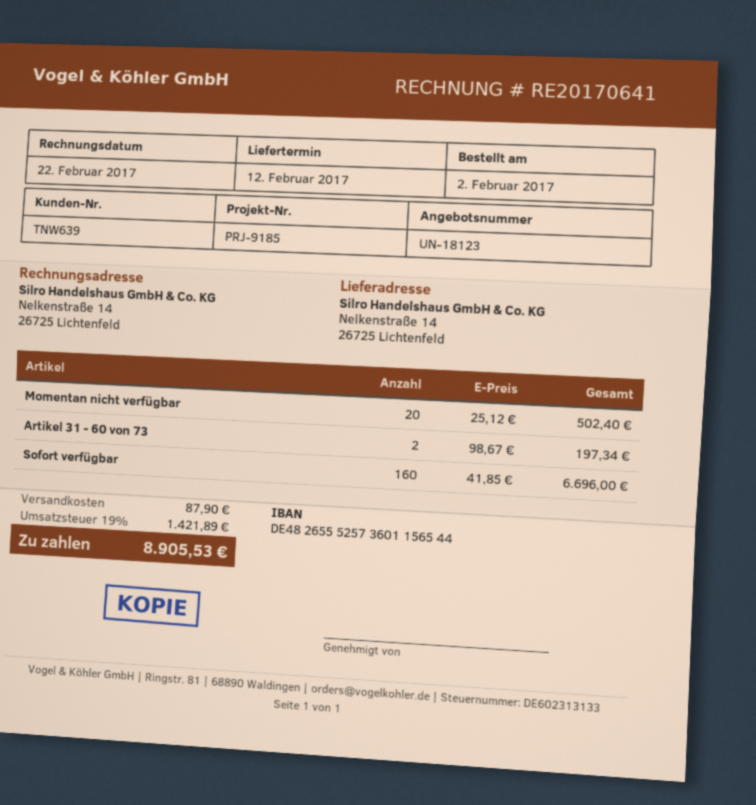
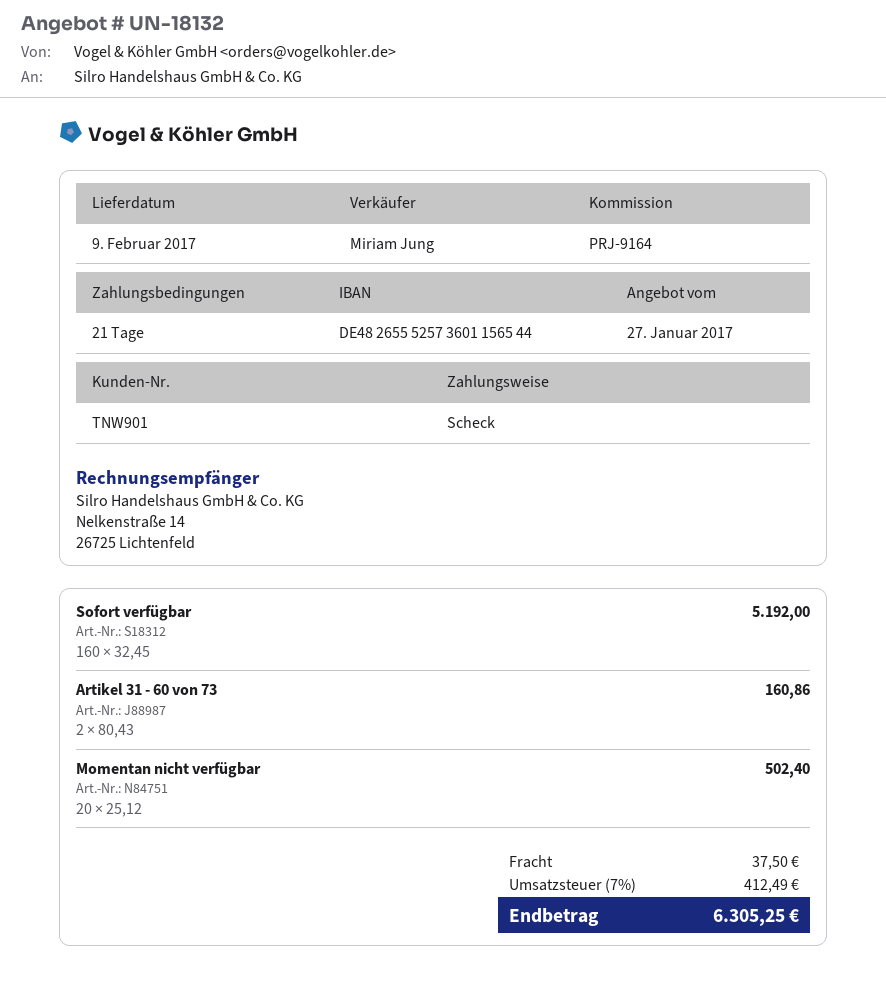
quote number: UN-18123 -> UN-18132
delivery date: 2017-02-12 -> 2017-02-09
customer number: TNW639 -> TNW901
reference: PRJ-9185 -> PRJ-9164
Artikel 31 - 60 von 73: 2 x 98.67 = 197.34 -> 2 x 80.43 = 160.86
Sofort verfügbar: 160 x 41.85 = 6696.00 -> 160 x 32.45 = 5192.00
shipping: 87.90 -> 37.50
tax: 19% = 1421.89 -> 7% = 412.49
total: 8905.53 -> 6305.25

